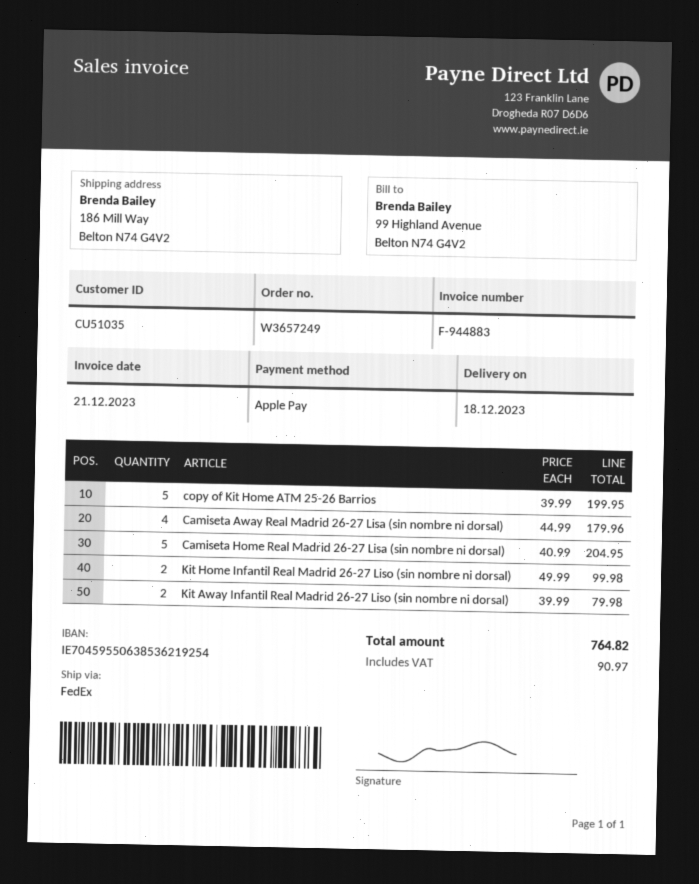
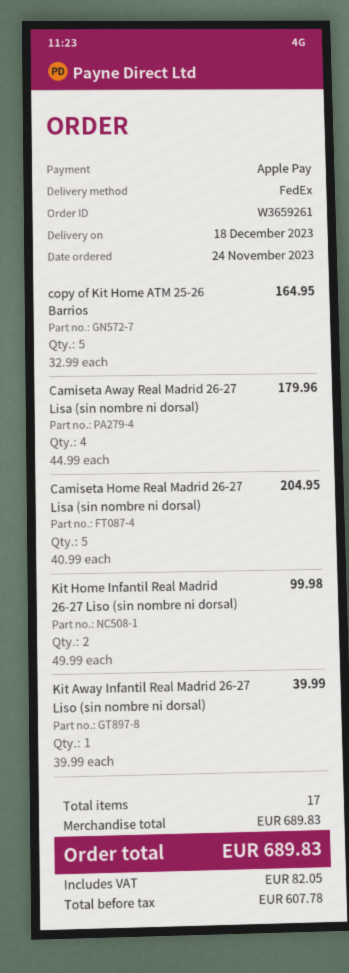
order number: W3657249 -> W3659261
copy of Kit Home ATM 25-26 Barrios: 5 x 39.99 = 199.95 -> 5 x 32.99 = 164.95
Kit Away Infantil Real Madrid 26-27 Liso (sin nombre ni dorsal): 2 x 39.99 = 79.98 -> 1 x 39.99 = 39.99
tax: 90.97 -> 82.05
total: 764.82 -> 689.83

